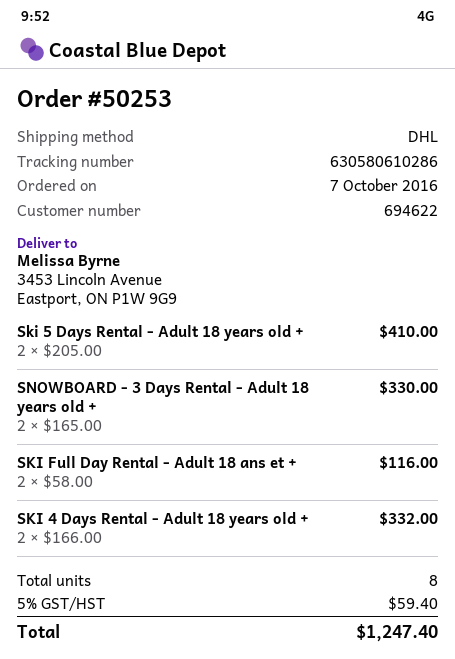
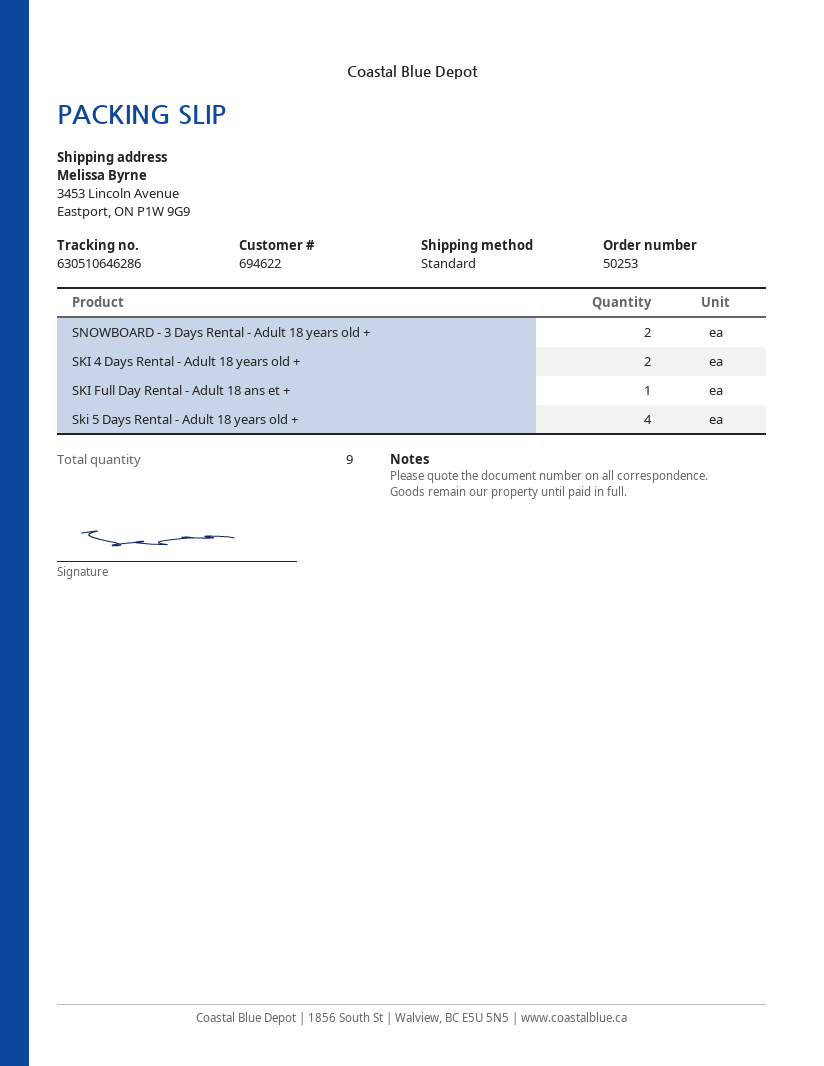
shipping method: DHL -> standard
tracking number: 630580610286 -> 630510646286
Ski 5 Days Rental - Adult 18 years old +: 2 -> 4
SKI Full Day Rental - Adult 18 ans et +: 2 -> 1
total quantity: 8 -> 9

